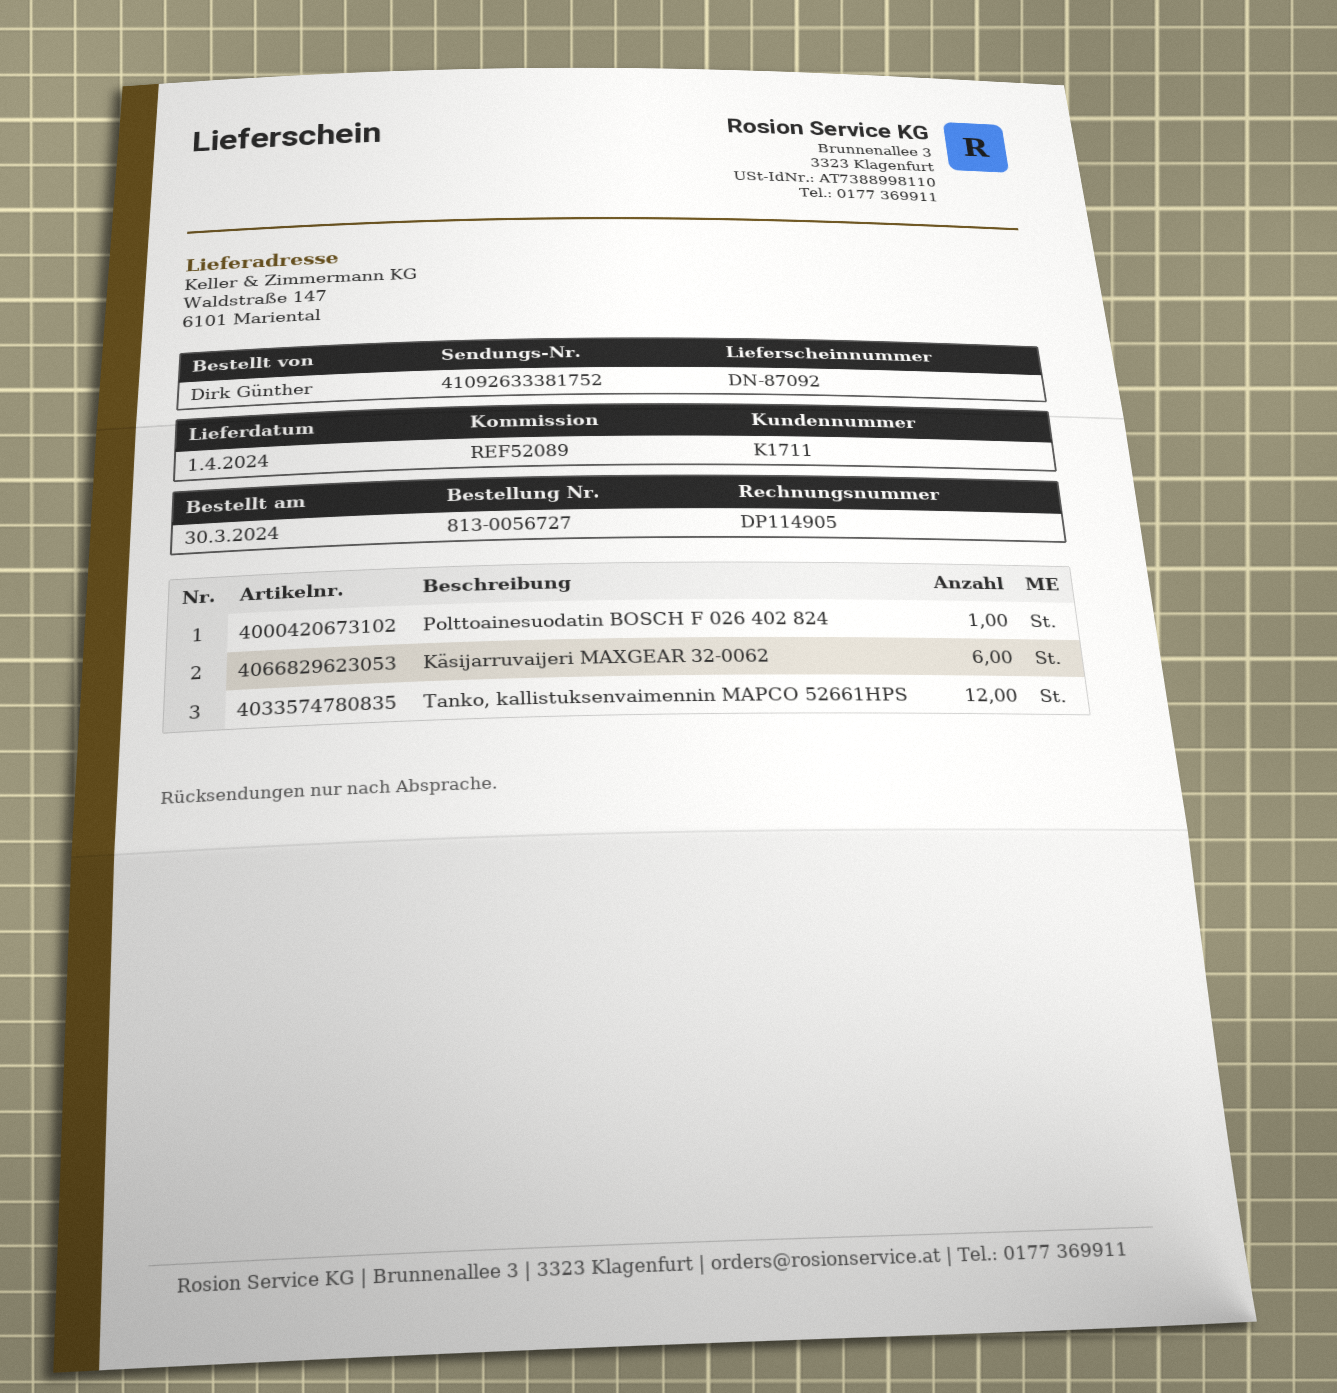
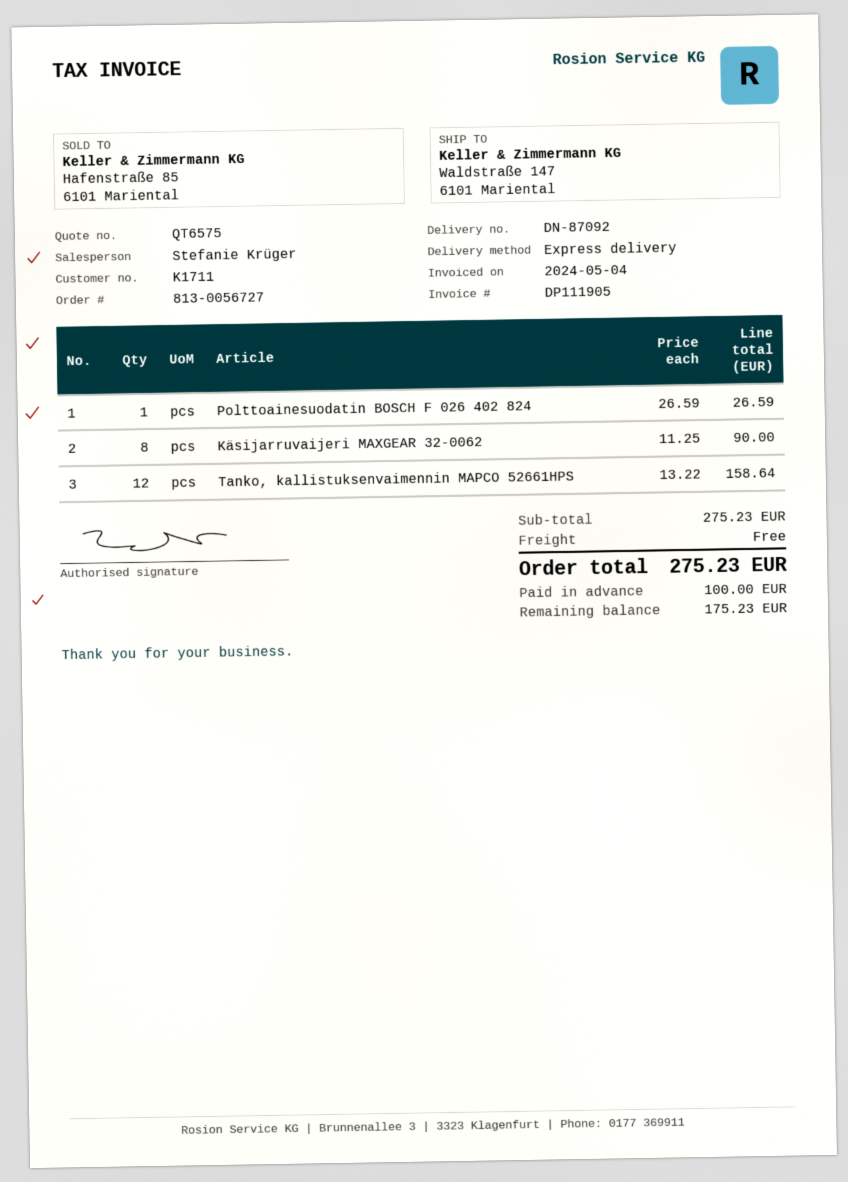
invoice number: DP114905 -> DP111905
Käsijarruvaijeri MAXGEAR 32-0062: 6 -> 8

